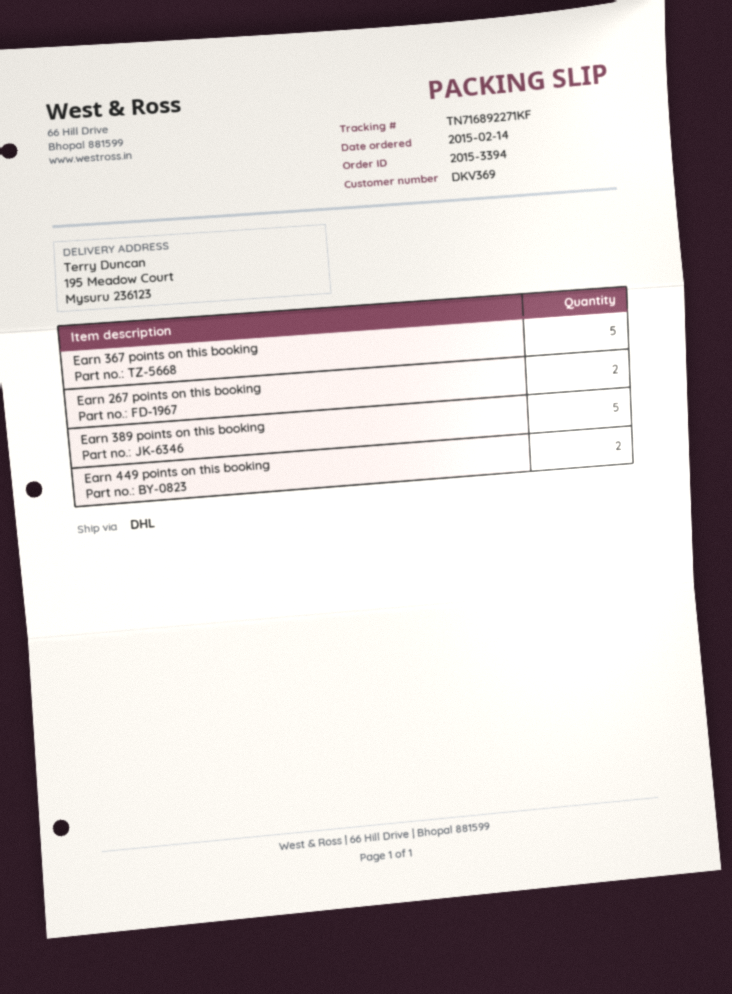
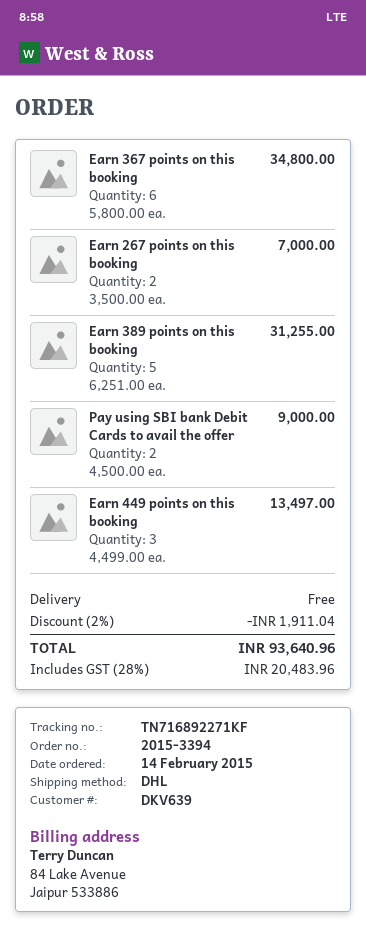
customer number: DKV369 -> DKV639
Earn 367 points on this booking: 5 -> 6
Earn 449 points on this booking: 2 -> 3
Pay using SBI bank Debit Cards to avail the offer: none -> 2

